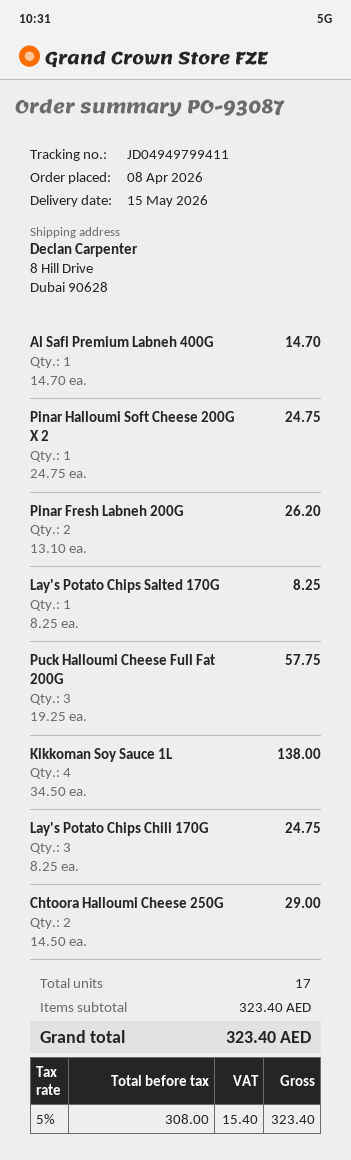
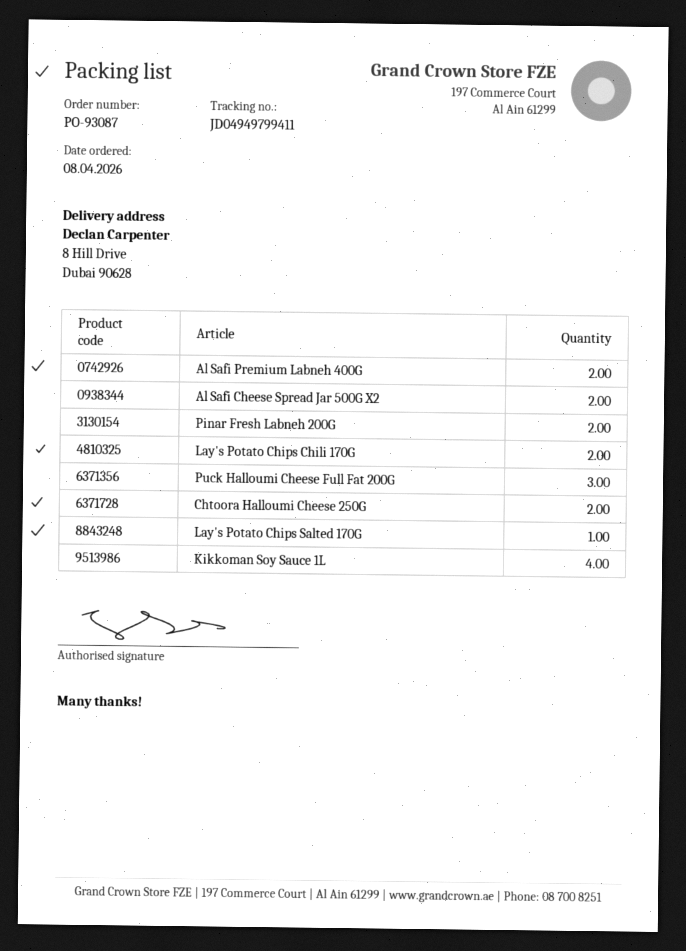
Al Safi Premium Labneh 400G: 1 -> 2
Pinar Halloumi Soft Cheese 200G X 2: 1 -> none
Lay's Potato Chips Chili 170G: 3 -> 2
Al Safi Cheese Spread Jar 500G X2: none -> 2

